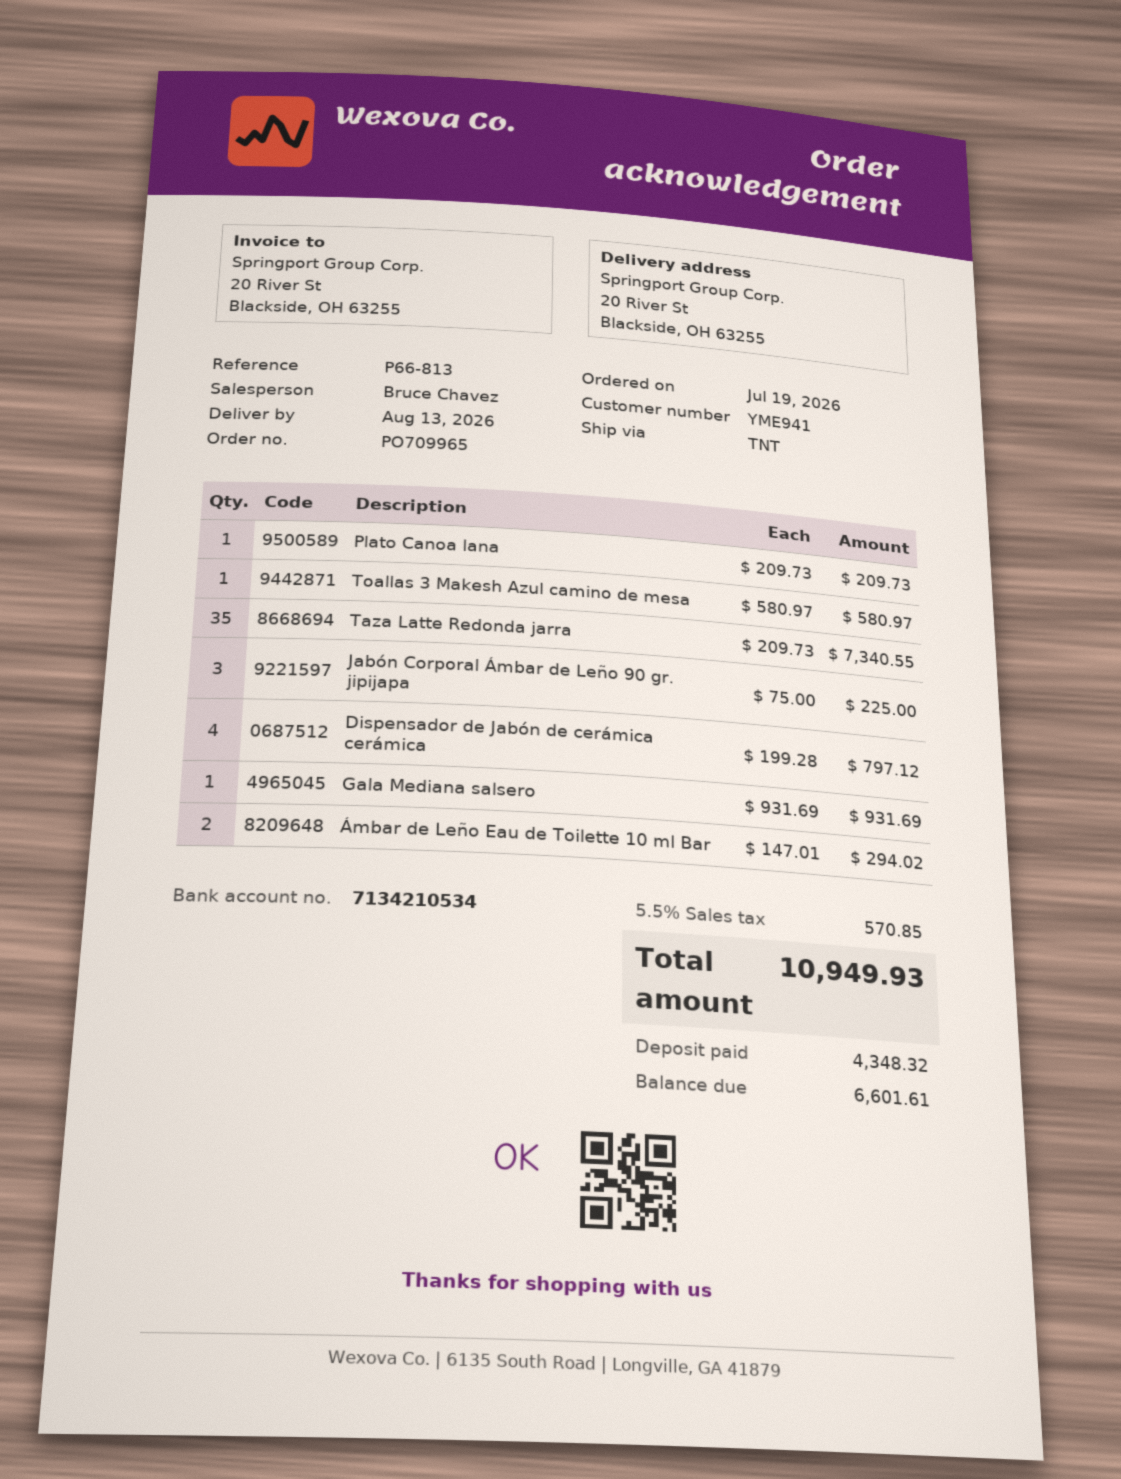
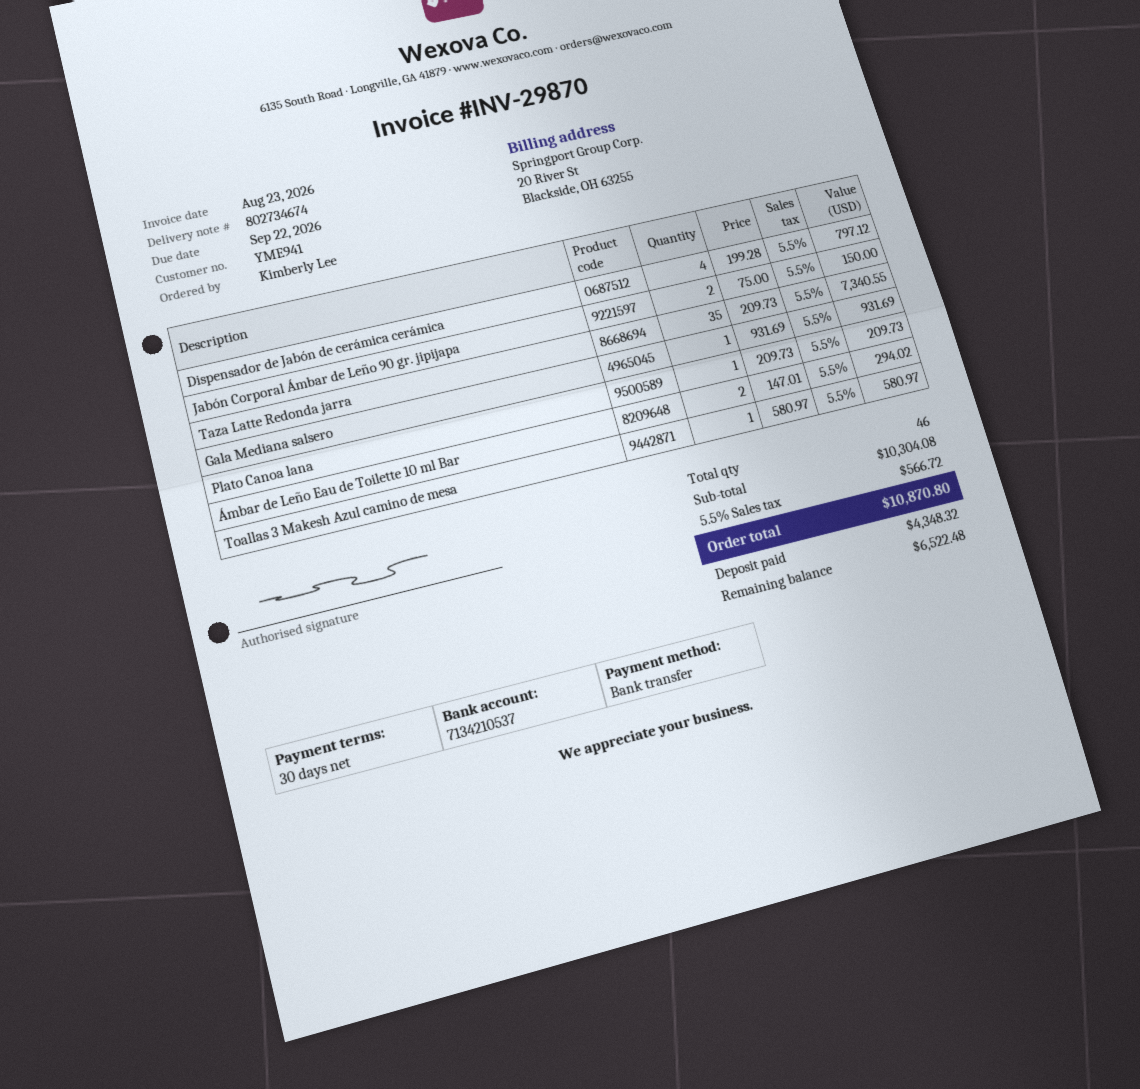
bank account: 7134210534 -> 7134210537
Jabón Corporal Ámbar de Leño 90 gr. jipijapa: 3 x 75.00 = 225.00 -> 2 x 75.00 = 150.00
tax: 5.5% = 570.85 -> 5.5% = 566.72
total: 10949.93 -> 10870.80
balance: 6601.61 -> 6522.48

